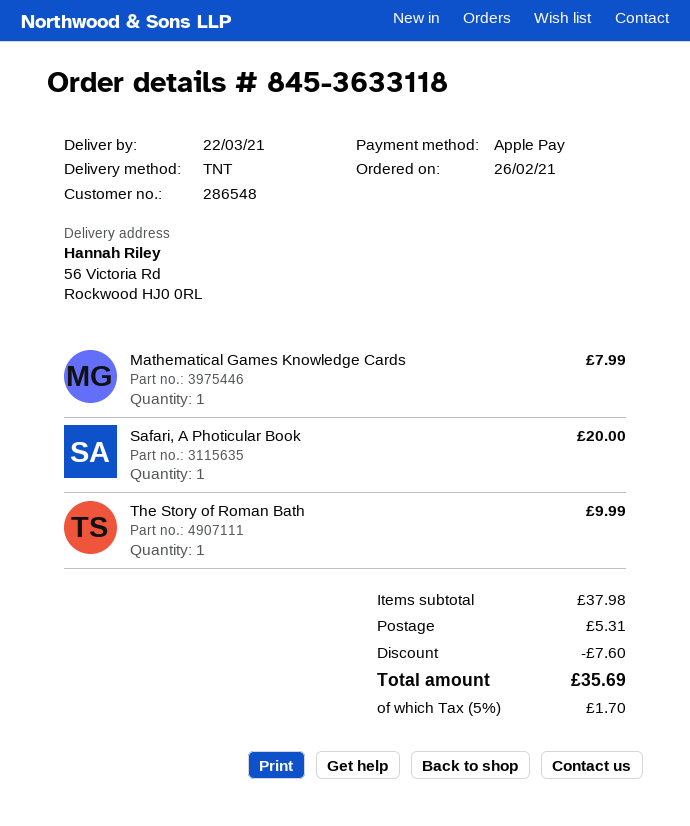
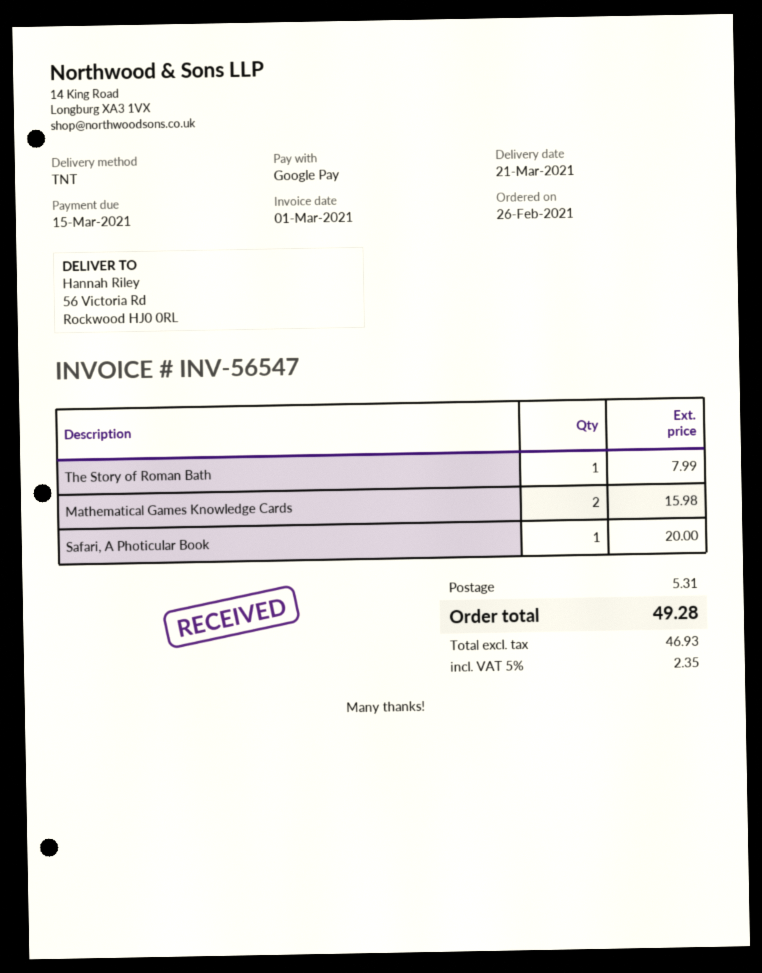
delivery date: 2021-03-22 -> 2021-03-21
payment method: Apple Pay -> Google Pay
Mathematical Games Knowledge Cards: 1 for 7.99 -> 2 for 15.98
The Story of Roman Bath: 1 for 9.99 -> 1 for 7.99
discount: 7.60 -> none
tax: 5% = 1.70 -> 5% = 2.35
total: 35.69 -> 49.28

